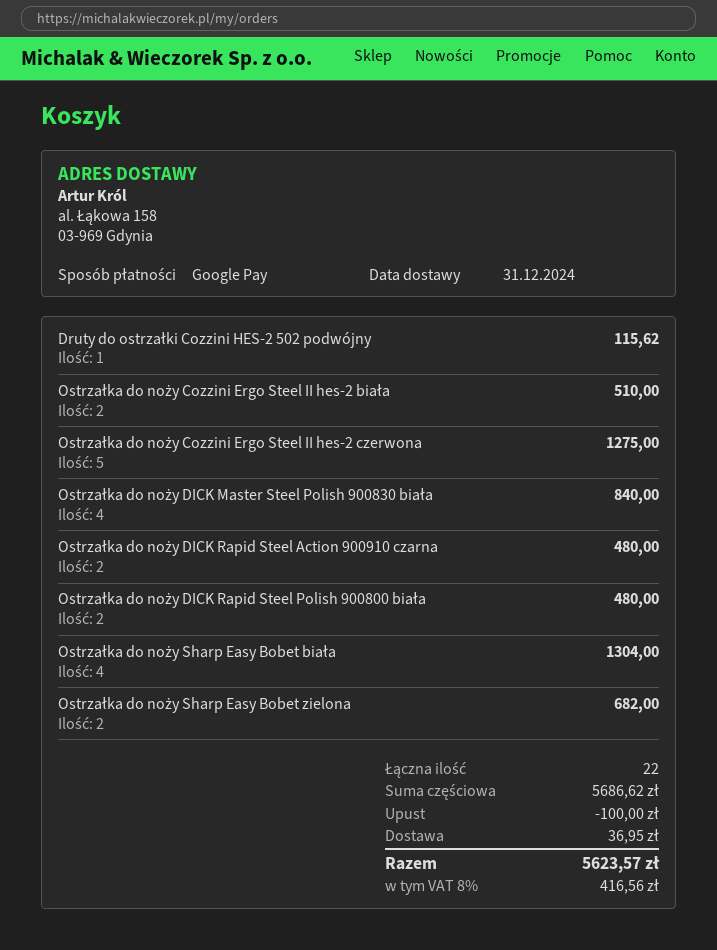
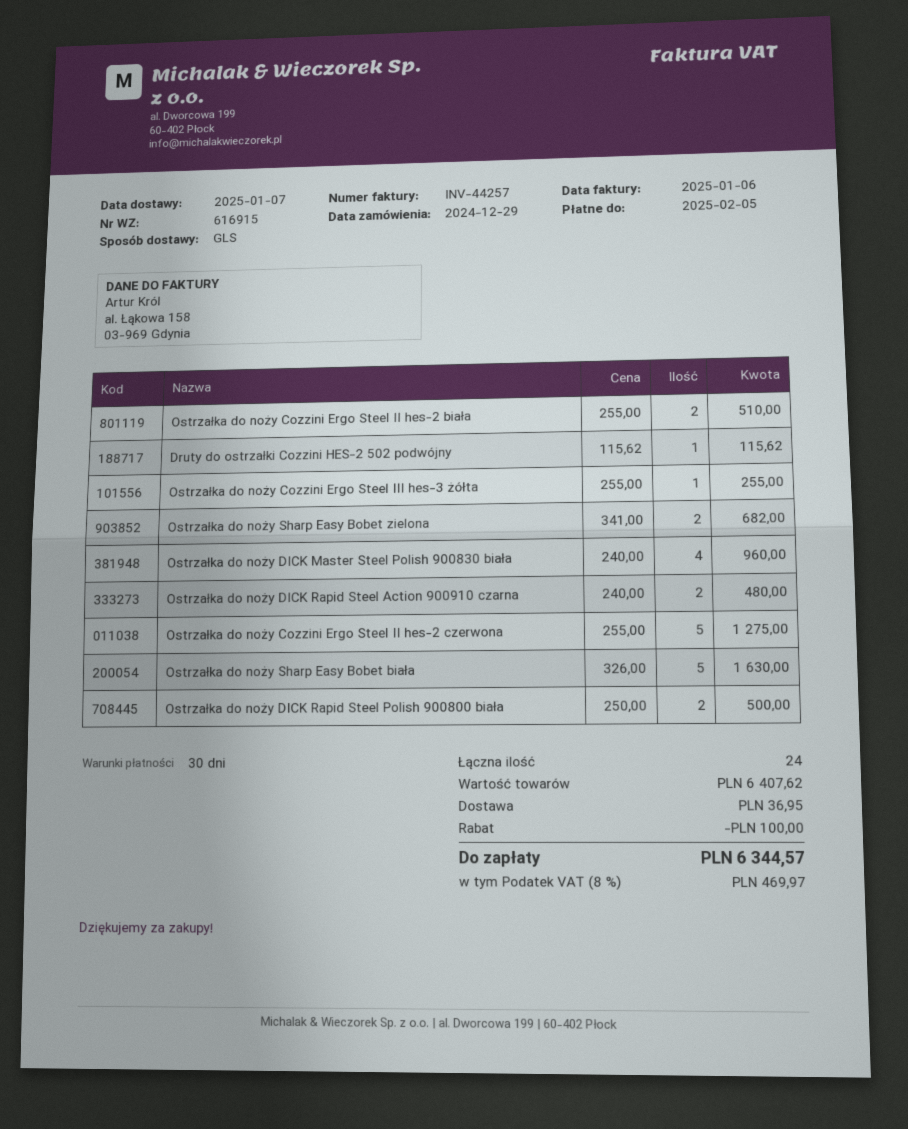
delivery date: 2024-12-31 -> 2025-01-07
Ostrzałka do noży DICK Master Steel Polish 900830 biała: 4 for 840.00 -> 4 for 960.00
Ostrzałka do noży DICK Rapid Steel Polish 900800 biała: 2 for 480.00 -> 2 for 500.00
Ostrzałka do noży Sharp Easy Bobet biała: 4 for 1304.00 -> 5 for 1630.00
Ostrzałka do noży Cozzini Ergo Steel III hes-3 żółta: none -> 1 for 255.00
total quantity: 22 -> 24
subtotal: 5686.62 -> 6407.62
tax: 8% = 416.56 -> 8% = 469.97
total: 5623.57 -> 6344.57

